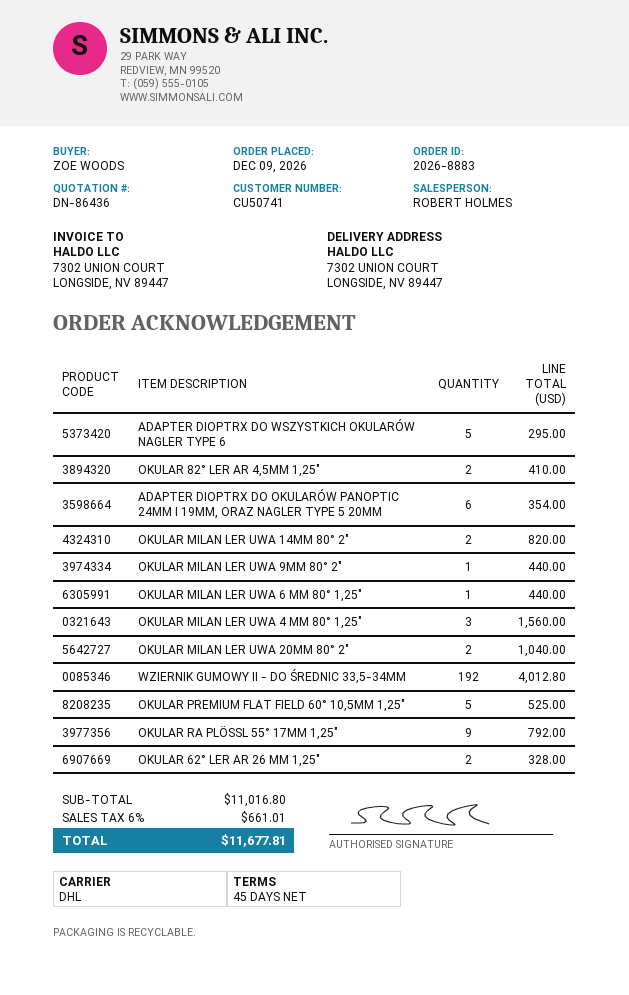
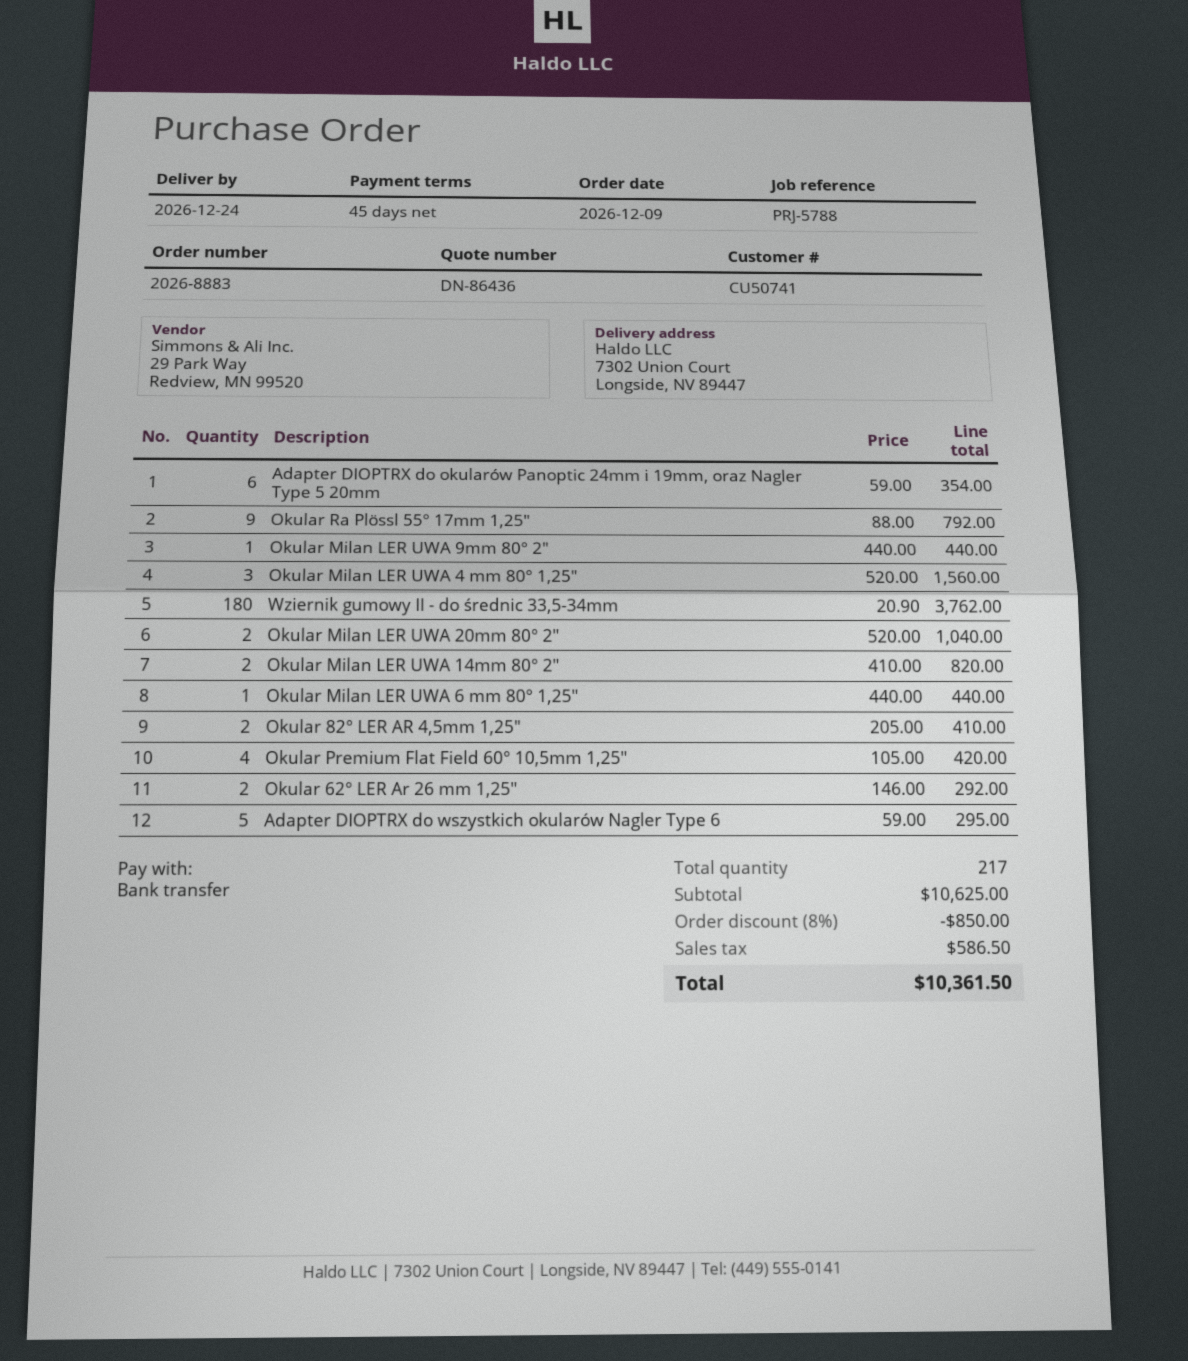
WZIERNIK GUMOWY II - DO ŚREDNIC 33,5-34MM: 192 for 4012.80 -> 180 for 3762.00
OKULAR PREMIUM FLAT FIELD 60° 10,5MM 1,25": 5 for 525.00 -> 4 for 420.00
OKULAR 62° LER AR 26 MM 1,25": 2 for 328.00 -> 2 for 292.00
subtotal: 11016.80 -> 10625.00
discount: none -> 8% = 850.00
tax: 661.01 -> 586.50
total: 11677.81 -> 10361.50

